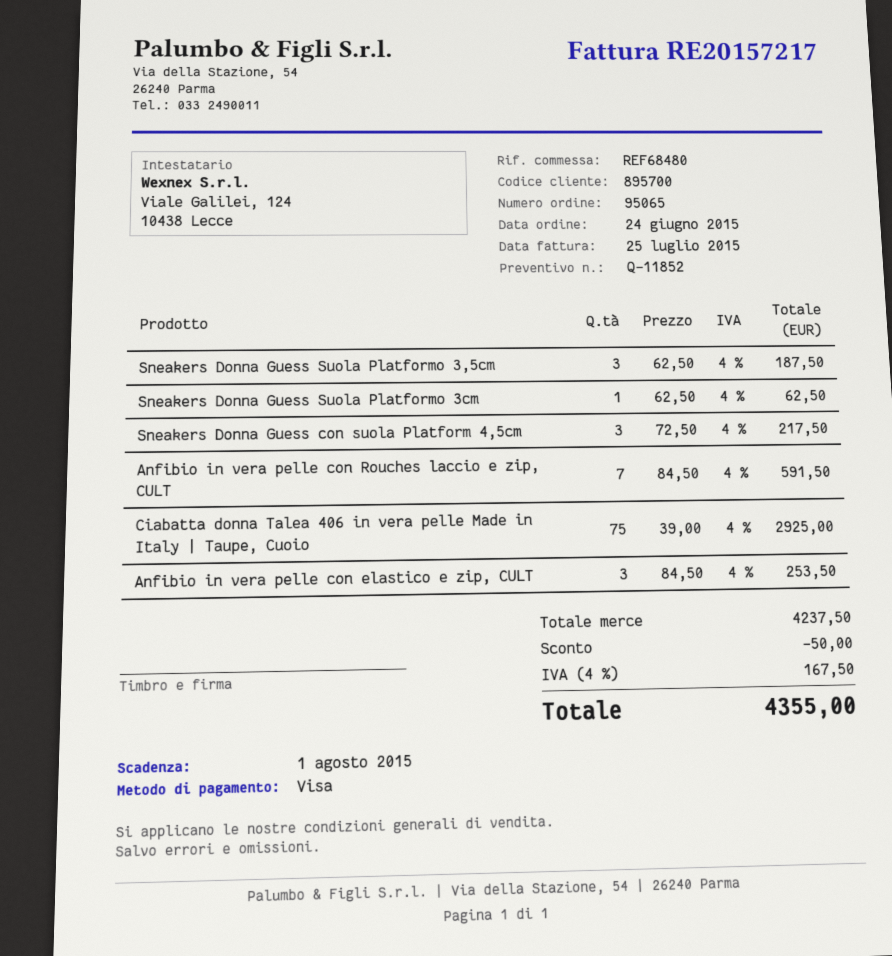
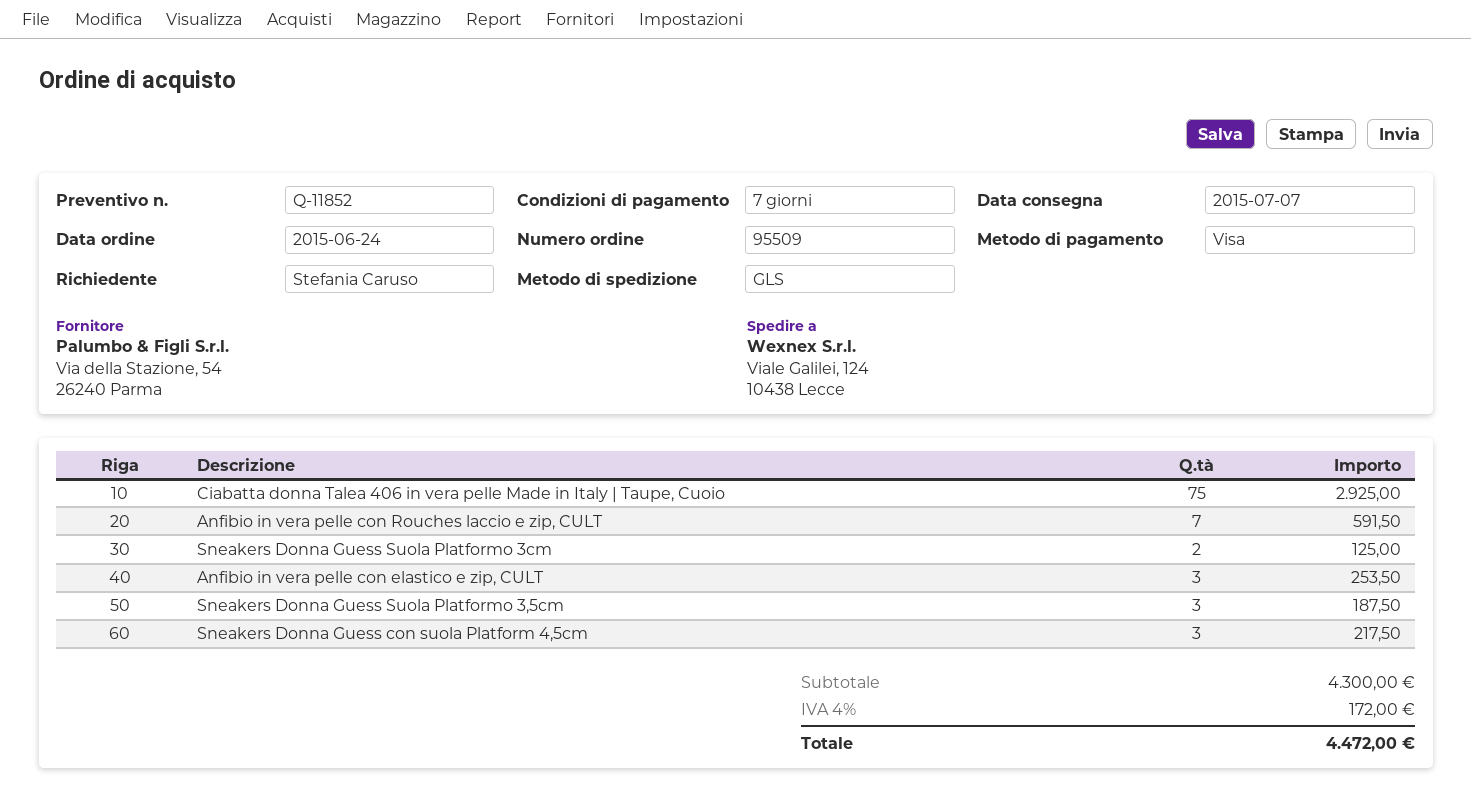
order number: 95065 -> 95509
Sneakers Donna Guess Suola Platformo 3cm: 1 for 62.50 -> 2 for 125.00
subtotal: 4237.50 -> 4300.00
discount: 50.00 -> none
tax: 4% = 167.50 -> 4% = 172.00
total: 4355.00 -> 4472.00

